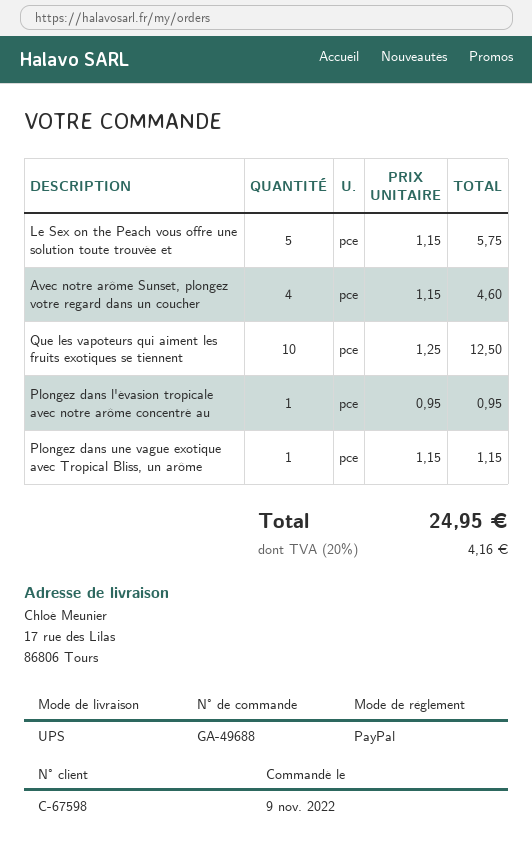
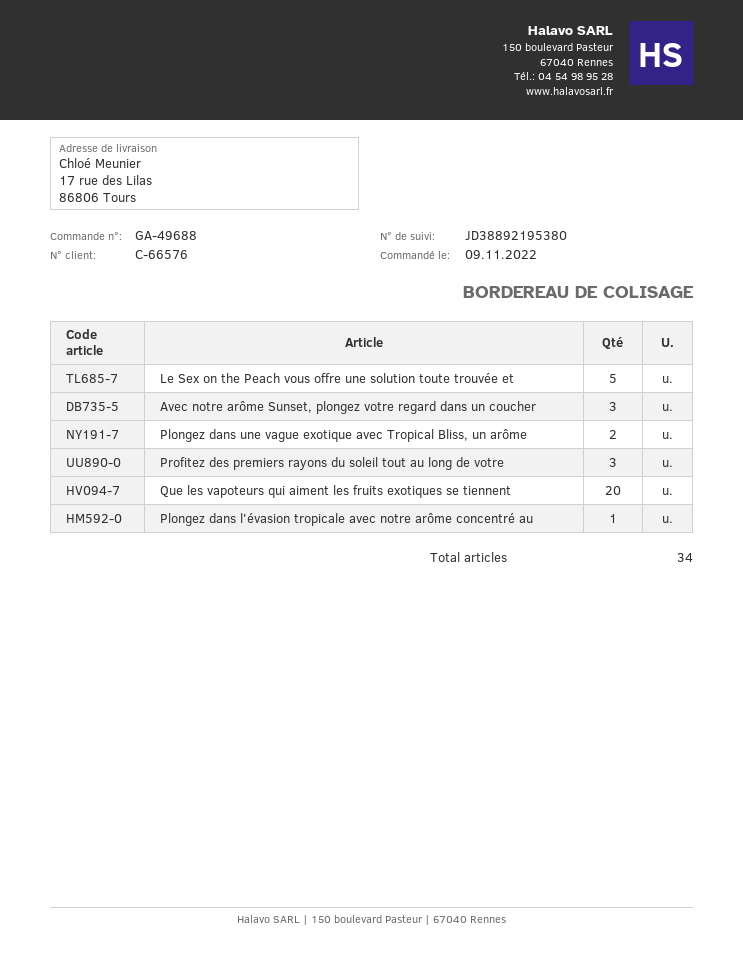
customer number: C-67598 -> C-66576
Avec notre arôme Sunset, plongez votre regard dans un coucher: 4 -> 3
Que les vapoteurs qui aiment les fruits exotiques se tiennent: 10 -> 20
Plongez dans une vague exotique avec Tropical Bliss, un arôme: 1 -> 2
Profitez des premiers rayons du soleil tout au long de votre: none -> 3

